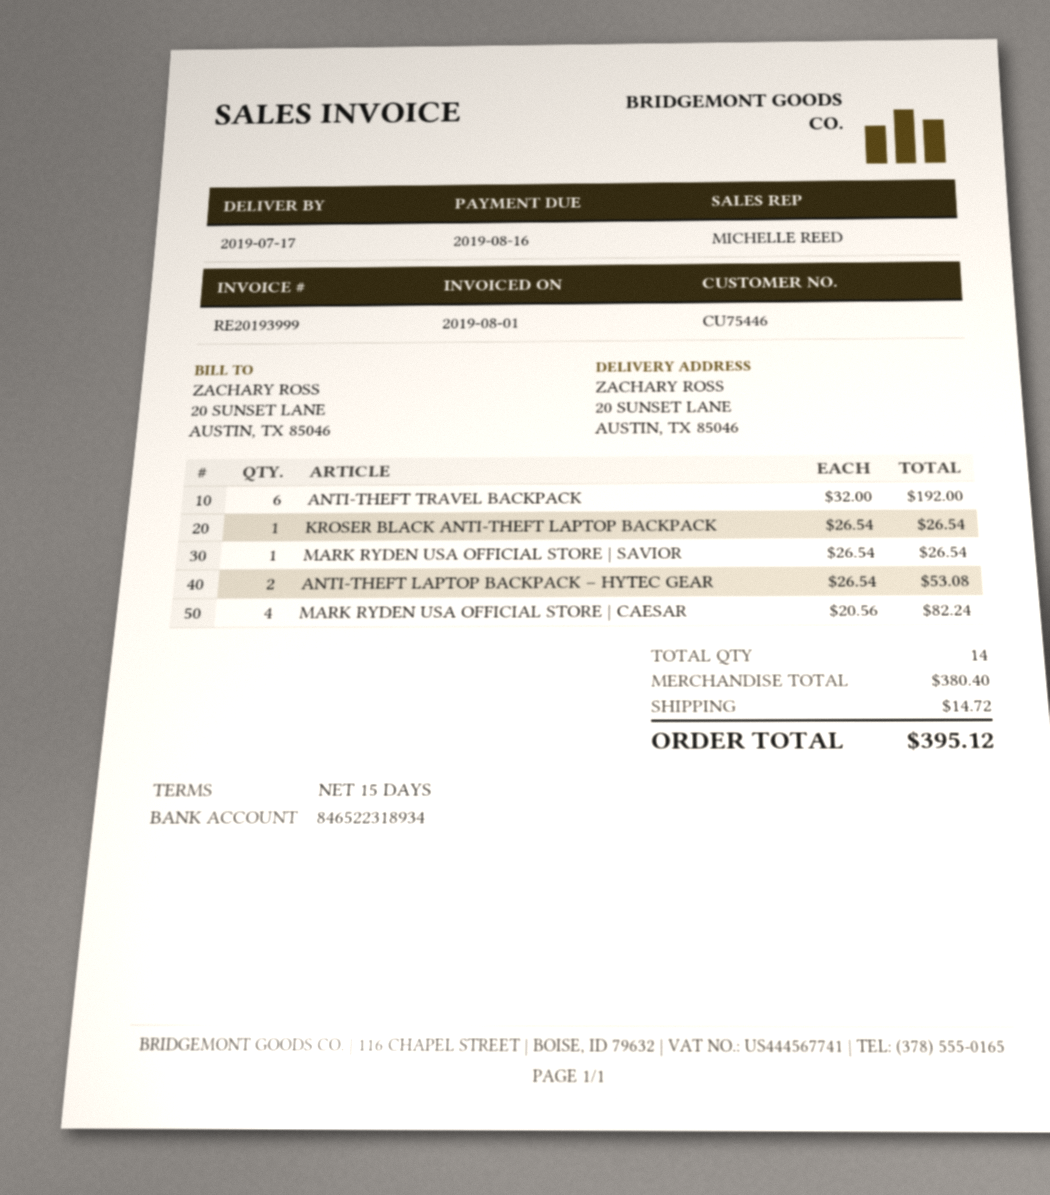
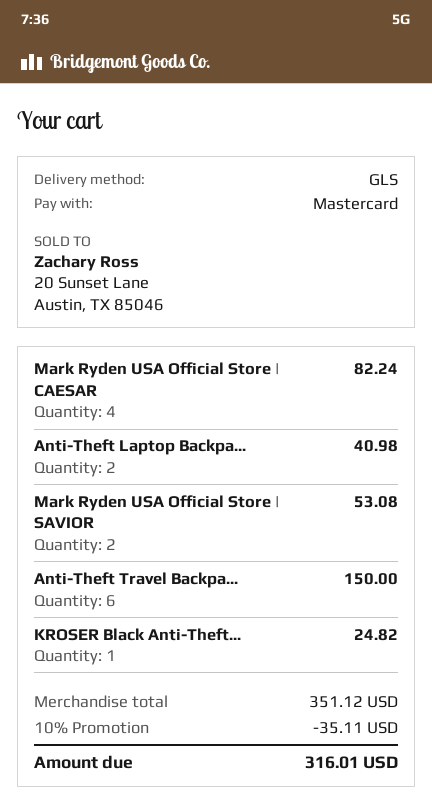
ANTI-THEFT TRAVEL BACKPACK: 6 for 192.00 -> 6 for 150.00
KROSER BLACK ANTI-THEFT LAPTOP BACKPACK: 1 for 26.54 -> 1 for 24.82
MARK RYDEN USA OFFICIAL STORE | SAVIOR: 1 for 26.54 -> 2 for 53.08
ANTI-THEFT LAPTOP BACKPACK – HYTEC GEAR: 2 for 53.08 -> 2 for 40.98
subtotal: 380.40 -> 351.12
discount: none -> 10% = 35.11
shipping: 14.72 -> none
total: 395.12 -> 316.01

